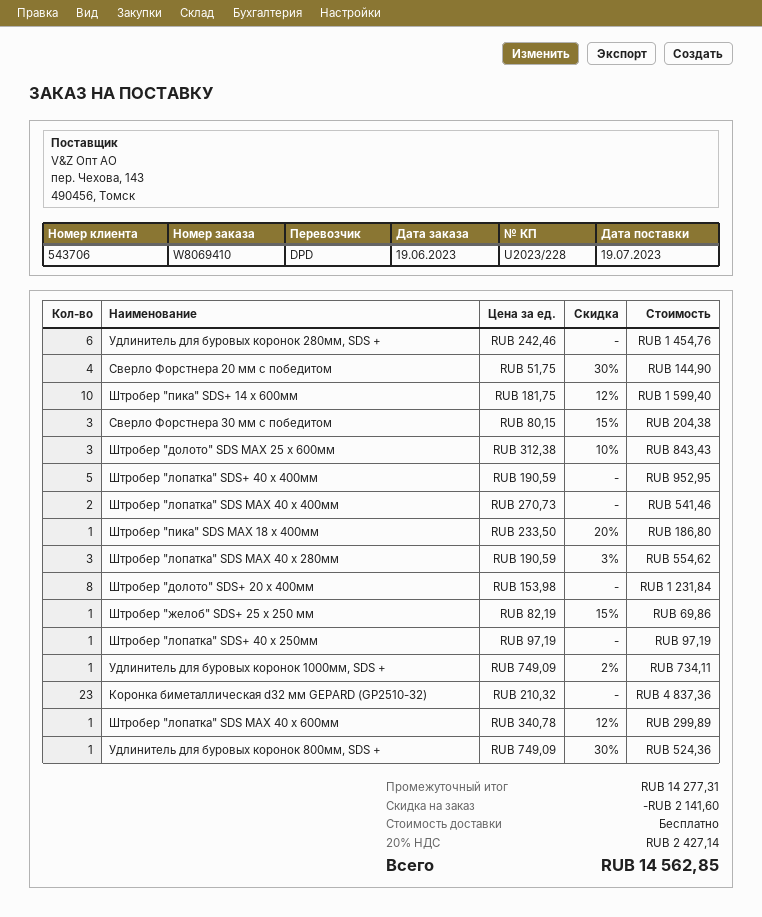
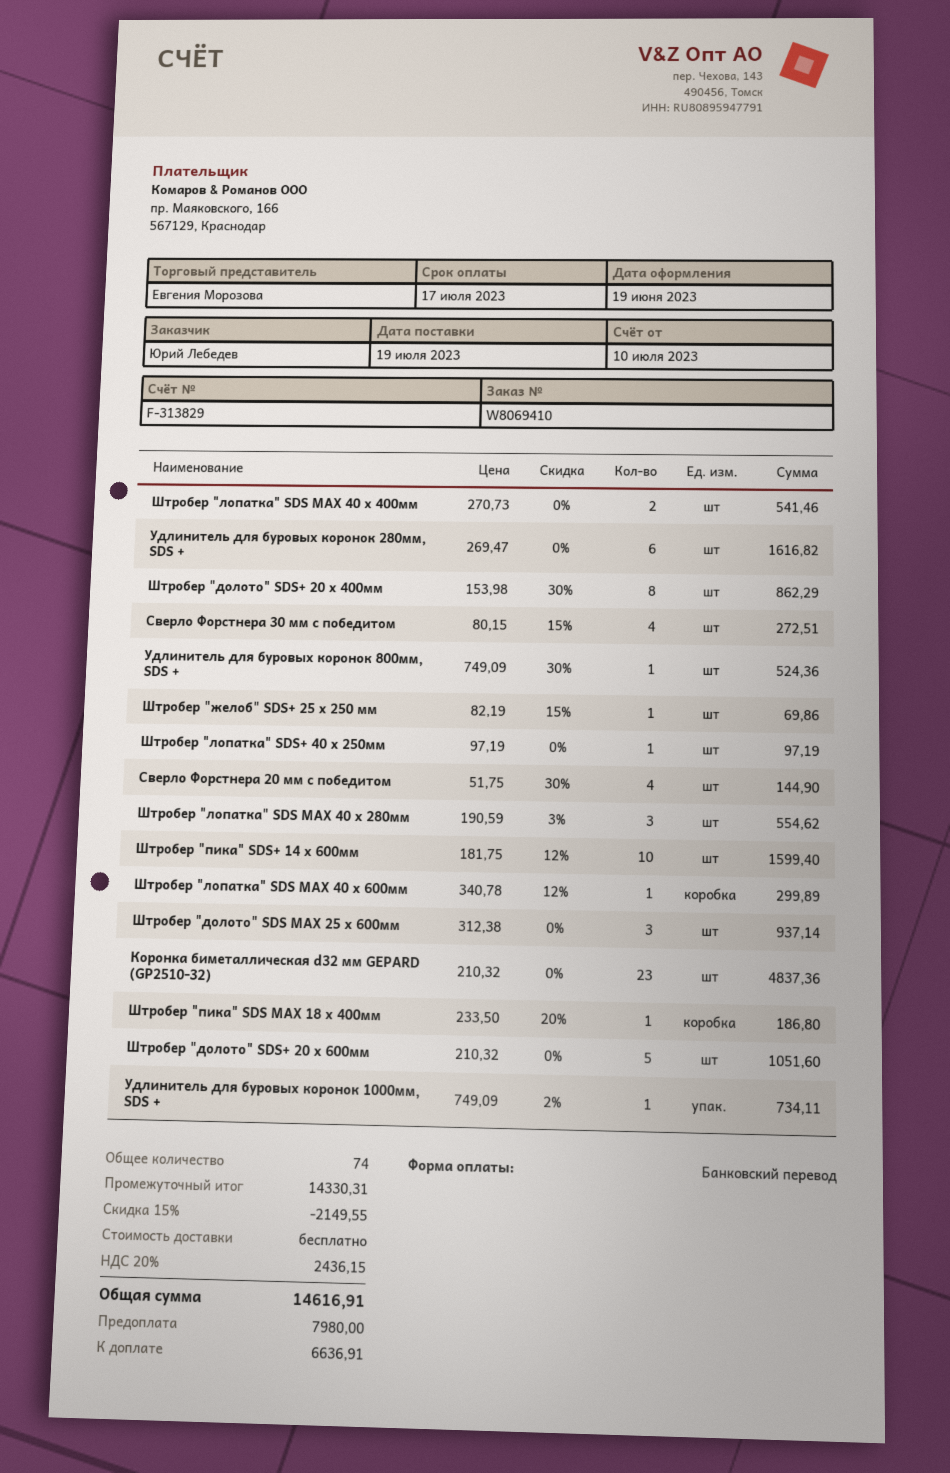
Удлинитель для буровых коронок 280мм, SDS +: 6 x 242.46 = 1454.76 -> 6 x 269.47 = 1616.82
Сверло Форстнера 30 мм с победитом: 3 x 80.15 - 15% = 204.38 -> 4 x 80.15 - 15% = 272.51
Штробер "долото" SDS МАХ 25 х 600мм: 3 x 312.38 - 10% = 843.43 -> 3 x 312.38 = 937.14
Штробер "лопатка" SDS+ 40 х 400мм: 5 x 190.59 = 952.95 -> none
Штробер "долото" SDS+ 20 х 400мм: 8 x 153.98 = 1231.84 -> 8 x 153.98 - 30% = 862.29
Штробер "долото" SDS+ 20 х 600мм: none -> 5 x 210.32 = 1051.60
subtotal: 14277.31 -> 14330.31
discount: 2141.60 -> 2149.55
tax: 20% = 2427.14 -> 20% = 2436.15
total: 14562.85 -> 14616.91

